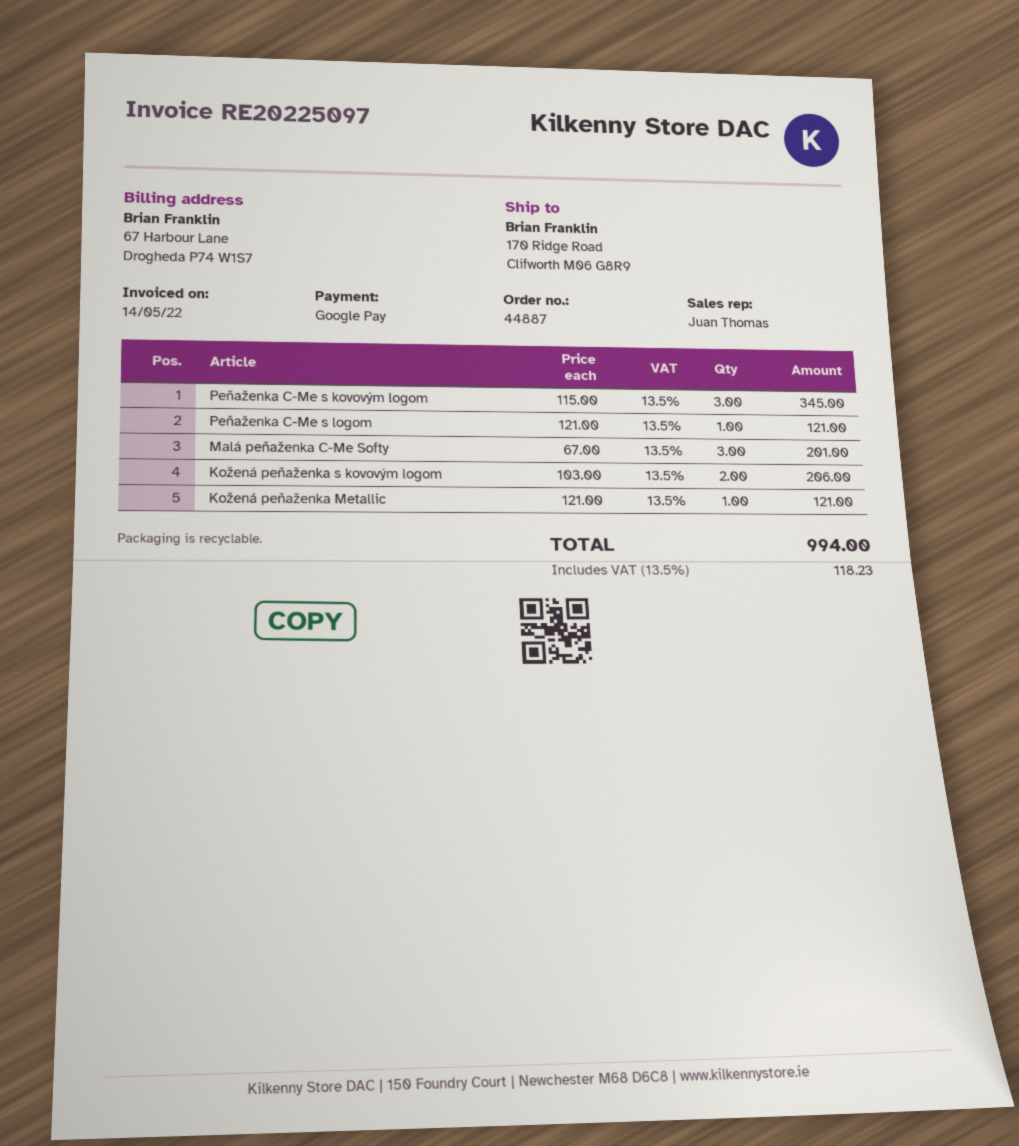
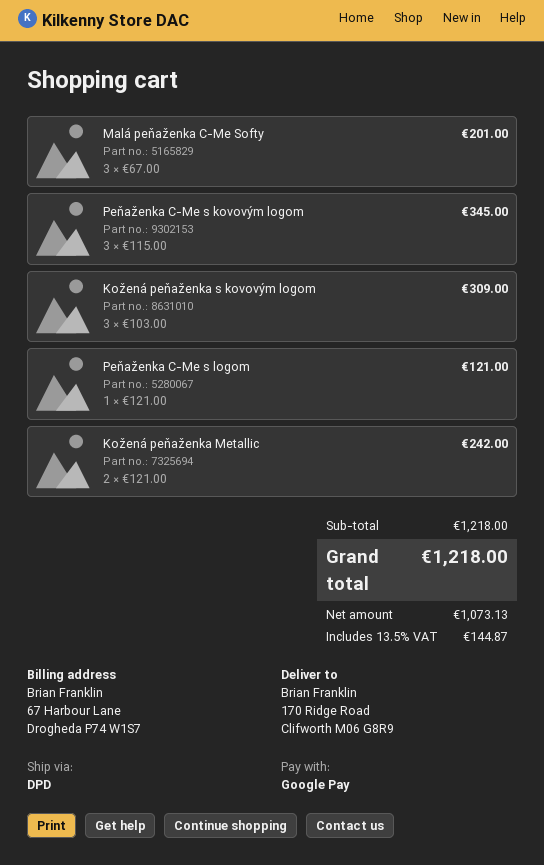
Kožená peňaženka s kovovým logom: 2 x 103.00 = 206.00 -> 3 x 103.00 = 309.00
Kožená peňaženka Metallic: 1 x 121.00 = 121.00 -> 2 x 121.00 = 242.00
tax: 13.5% = 118.23 -> 13.5% = 144.87
total: 994.00 -> 1218.00

